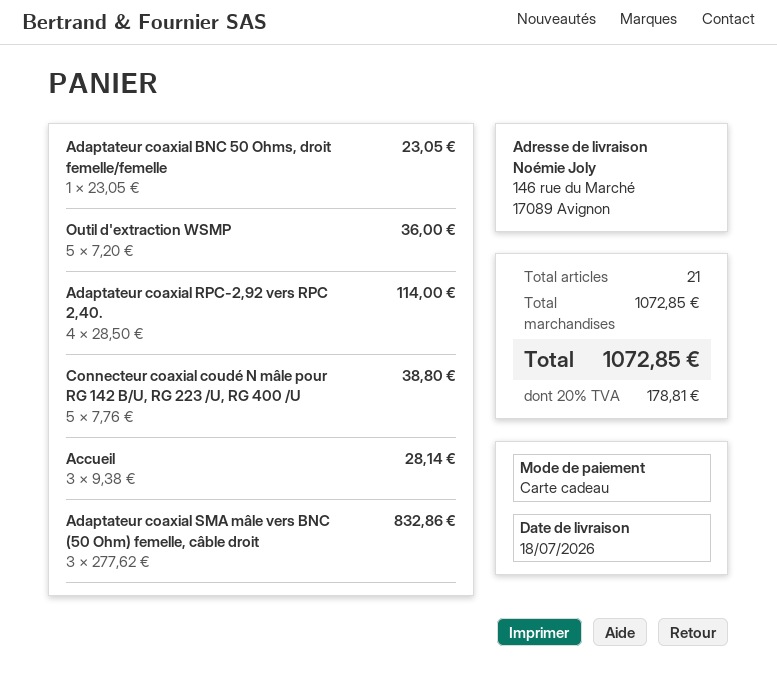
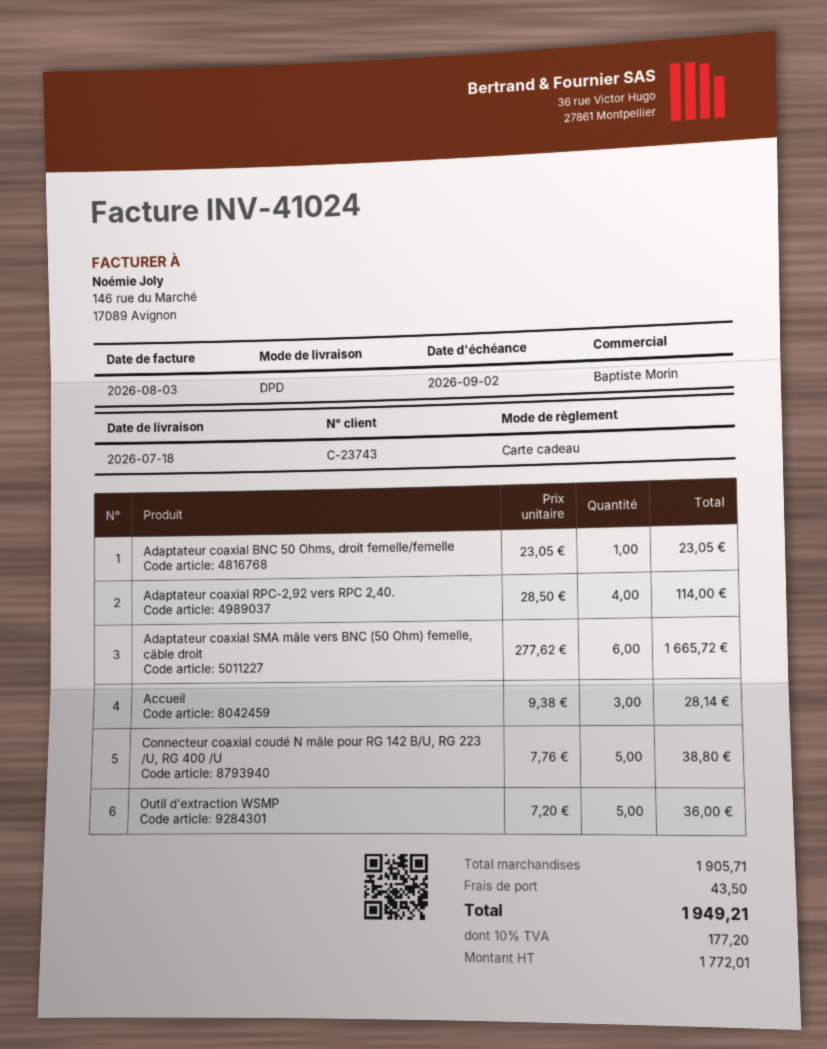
Adaptateur coaxial SMA mâle vers BNC (50 Ohm) femelle, câble droit: 3 x 277.62 = 832.86 -> 6 x 277.62 = 1665.72
subtotal: 1072.85 -> 1905.71
shipping: none -> 43.50
tax: 20% = 178.81 -> 10% = 177.20
total: 1072.85 -> 1949.21

